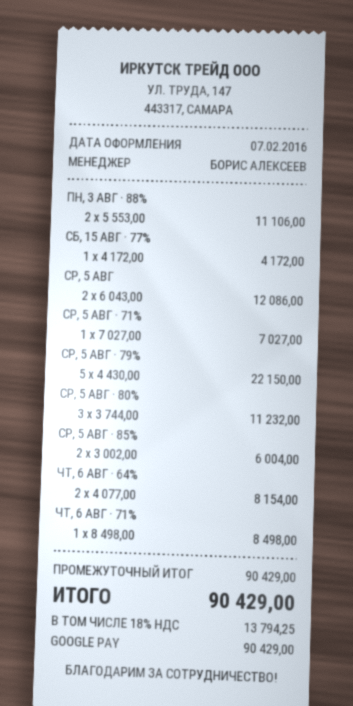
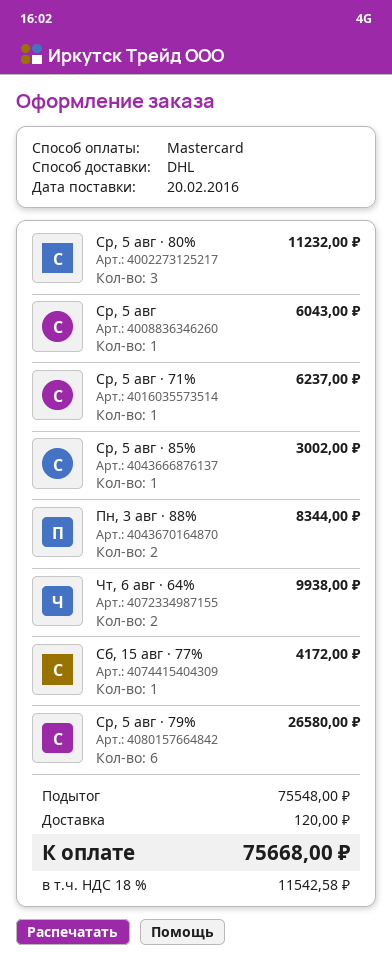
payment method: Google Pay -> Mastercard
ПН, 3 АВГ · 88%: 2 for 11106.00 -> 2 for 8344.00
СР, 5 АВГ: 2 for 12086.00 -> 1 for 6043.00
СР, 5 АВГ · 71%: 1 for 7027.00 -> 1 for 6237.00
СР, 5 АВГ · 79%: 5 for 22150.00 -> 6 for 26580.00
СР, 5 АВГ · 85%: 2 for 6004.00 -> 1 for 3002.00
ЧТ, 6 АВГ · 64%: 2 for 8154.00 -> 2 for 9938.00
ЧТ, 6 АВГ · 71%: 1 for 8498.00 -> none
subtotal: 90429.00 -> 75548.00
shipping: none -> 120.00
tax: 18% = 13794.25 -> 18% = 11542.58
total: 90429.00 -> 75668.00

